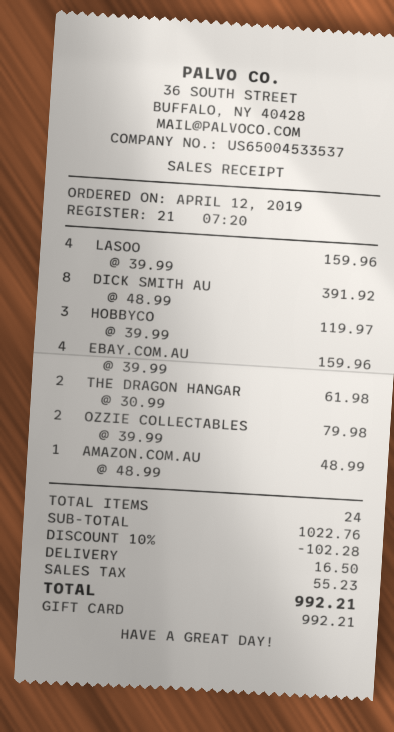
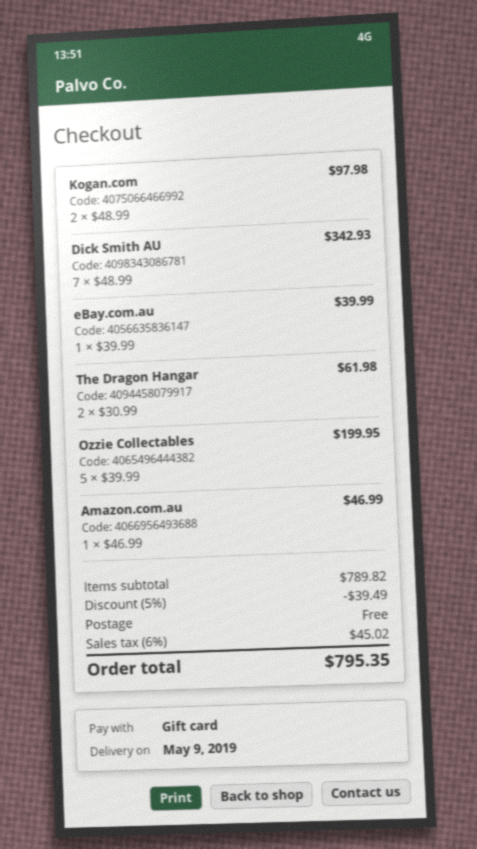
LASOO: 4 x 39.99 = 159.96 -> none
DICK SMITH AU: 8 x 48.99 = 391.92 -> 7 x 48.99 = 342.93
HOBBYCO: 3 x 39.99 = 119.97 -> none
EBAY.COM.AU: 4 x 39.99 = 159.96 -> 1 x 39.99 = 39.99
OZZIE COLLECTABLES: 2 x 39.99 = 79.98 -> 5 x 39.99 = 199.95
AMAZON.COM.AU: 1 x 48.99 = 48.99 -> 1 x 46.99 = 46.99
Kogan.com: none -> 2 x 48.99 = 97.98
subtotal: 1022.76 -> 789.82
discount: 10% = 102.28 -> 5% = 39.49
shipping: 16.50 -> 0.00
tax: 55.23 -> 45.02
total: 992.21 -> 795.35

